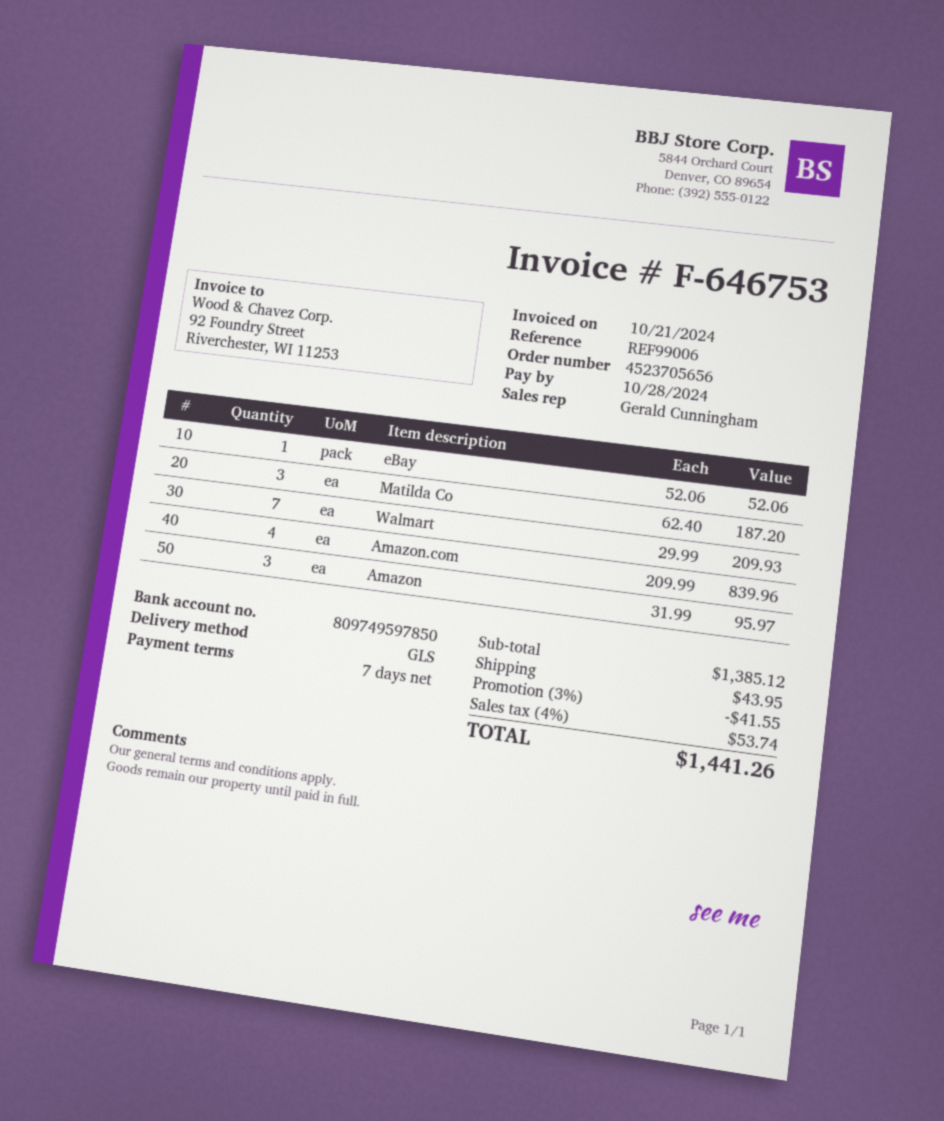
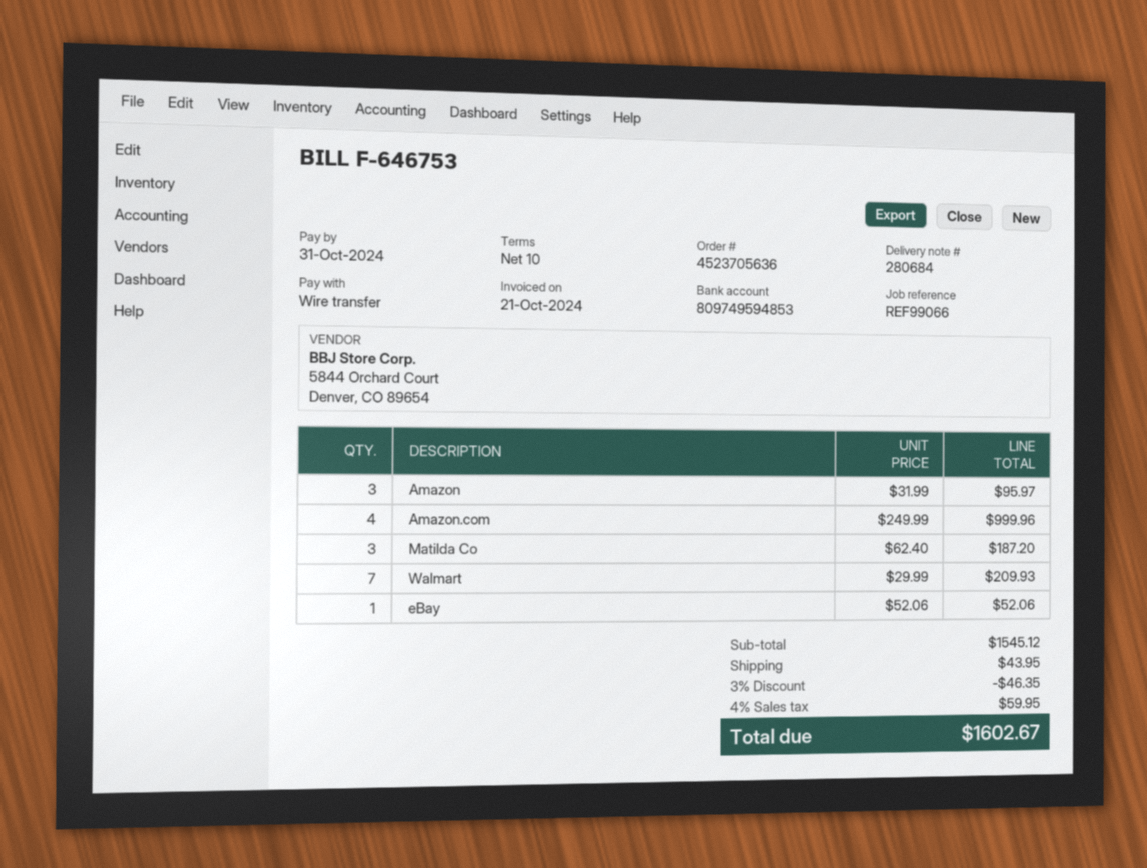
order number: 4523705656 -> 4523705636
payment terms: 7 days -> 10 days
due date: 2024-10-28 -> 2024-10-31
reference: REF99006 -> REF99066
bank account: 809749597850 -> 809749594853
Amazon.com: 4 x 209.99 = 839.96 -> 4 x 249.99 = 999.96
subtotal: 1385.12 -> 1545.12
discount: 3% = 41.55 -> 3% = 46.35
tax: 4% = 53.74 -> 4% = 59.95
total: 1441.26 -> 1602.67

